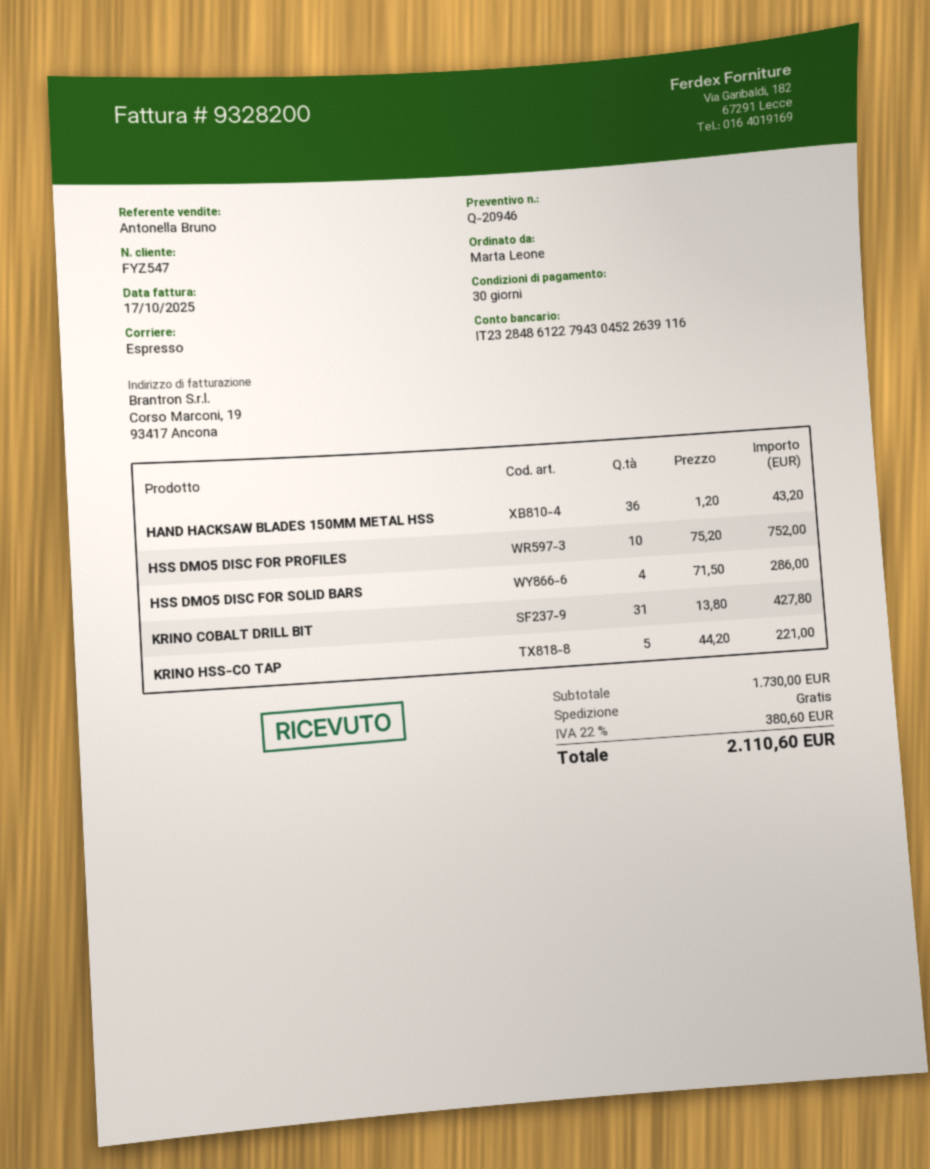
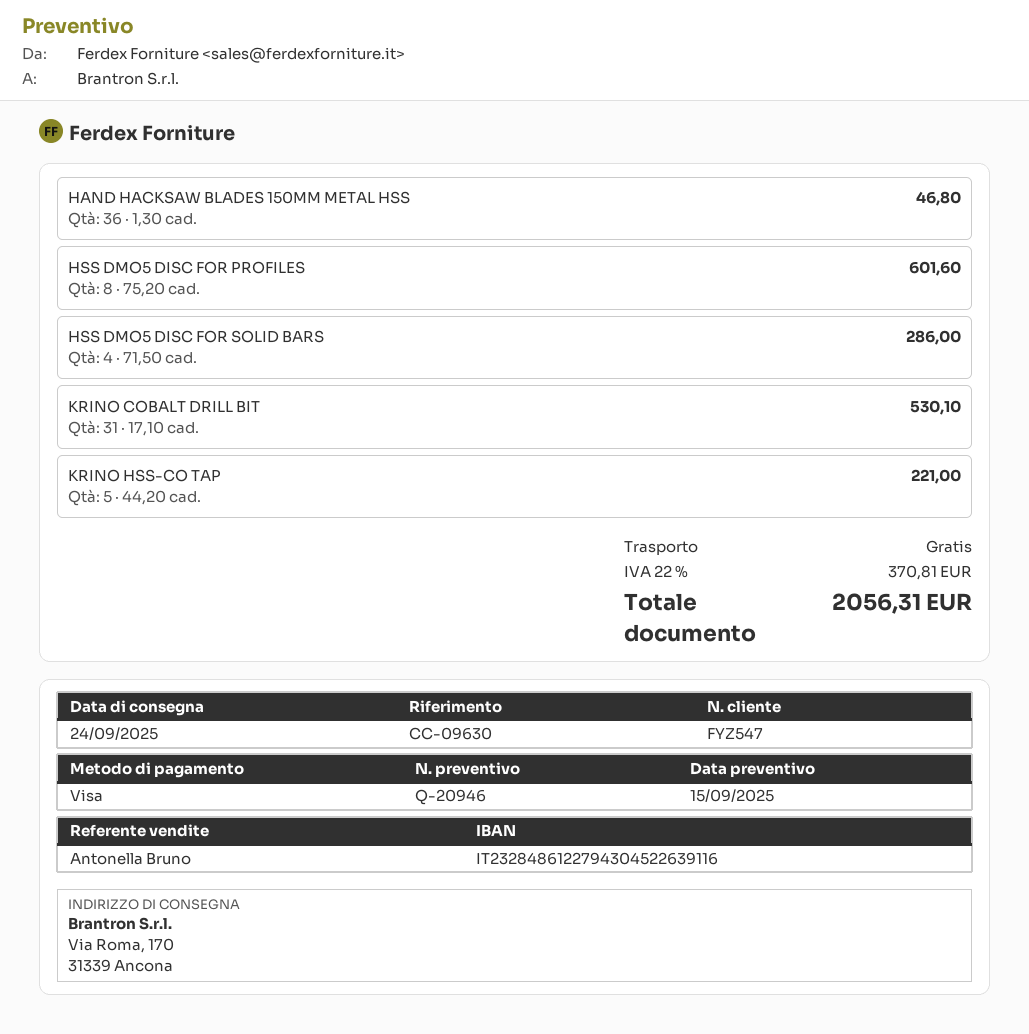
HAND HACKSAW BLADES 150MM METAL HSS: 36 x 1.20 = 43.20 -> 36 x 1.30 = 46.80
HSS DMO5 DISC FOR PROFILES: 10 x 75.20 = 752.00 -> 8 x 75.20 = 601.60
KRINO COBALT DRILL BIT: 31 x 13.80 = 427.80 -> 31 x 17.10 = 530.10
tax: 22% = 380.60 -> 22% = 370.81
total: 2110.60 -> 2056.31

